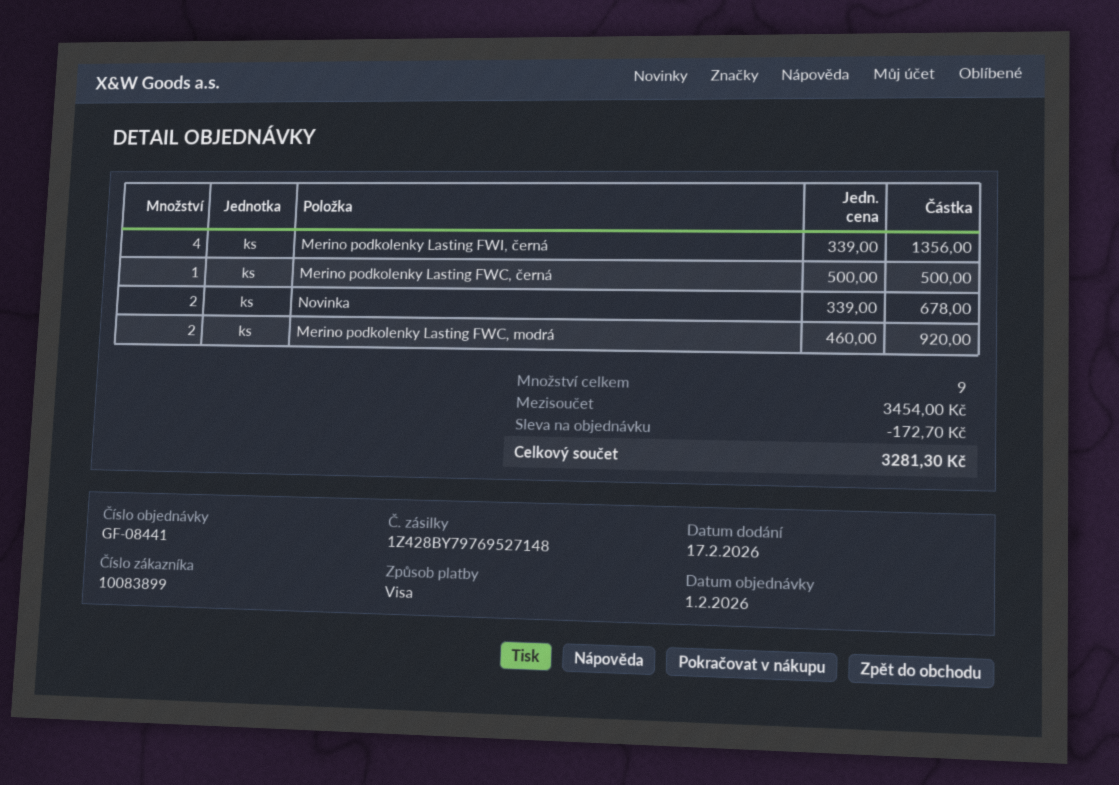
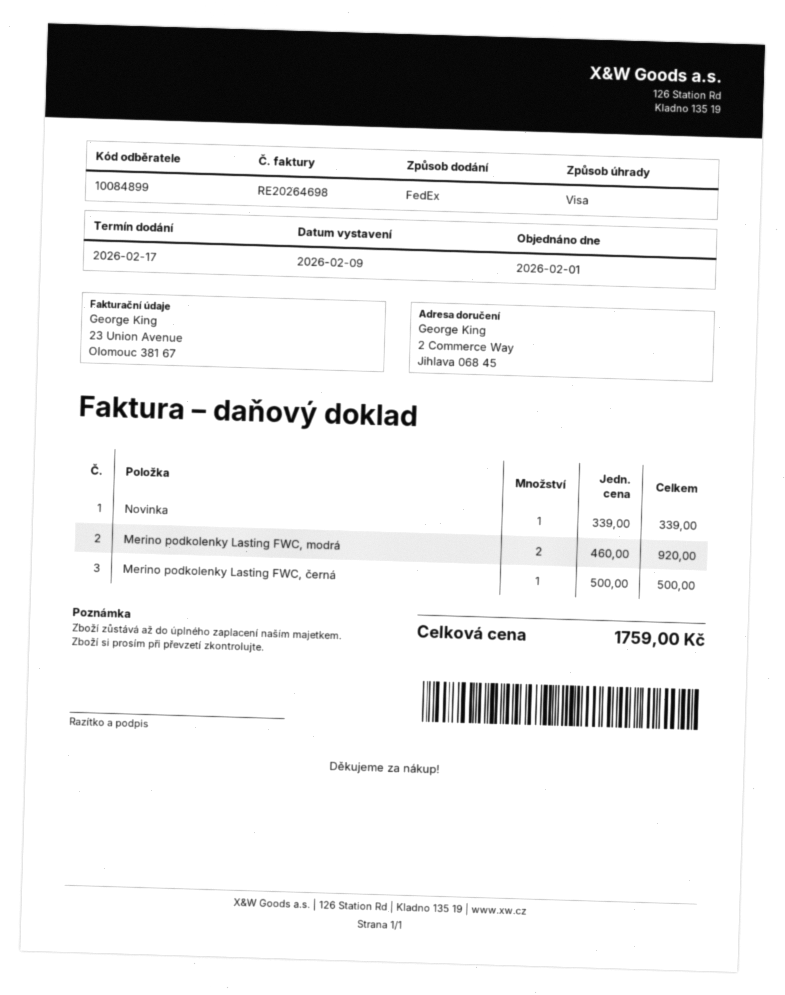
customer number: 10083899 -> 10084899
Merino podkolenky Lasting FWI, černá: 4 x 339.00 = 1356.00 -> none
Novinka: 2 x 339.00 = 678.00 -> 1 x 339.00 = 339.00
discount: 172.70 -> none
total: 3281.30 -> 1759.00

